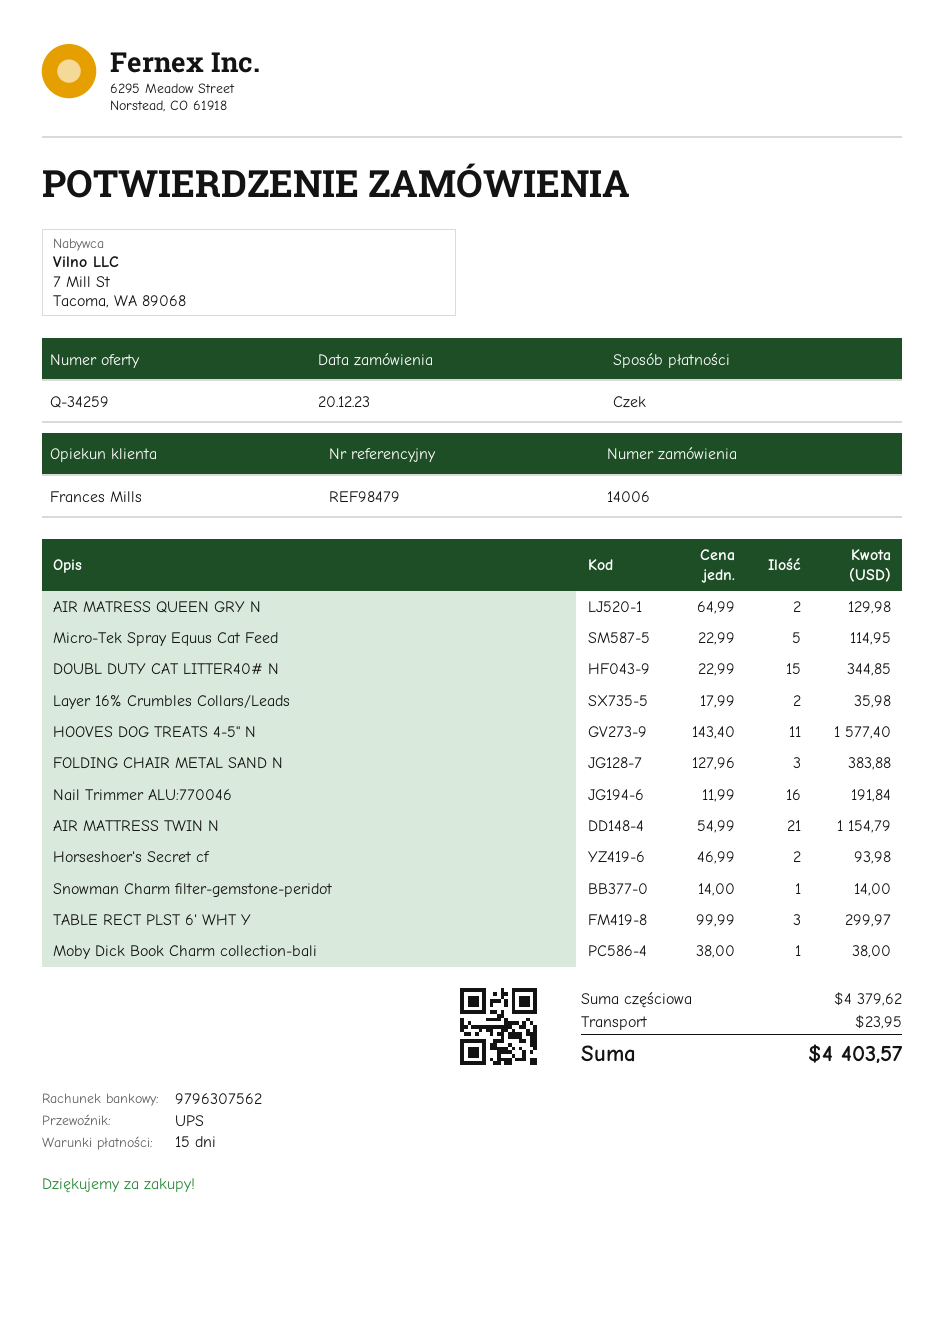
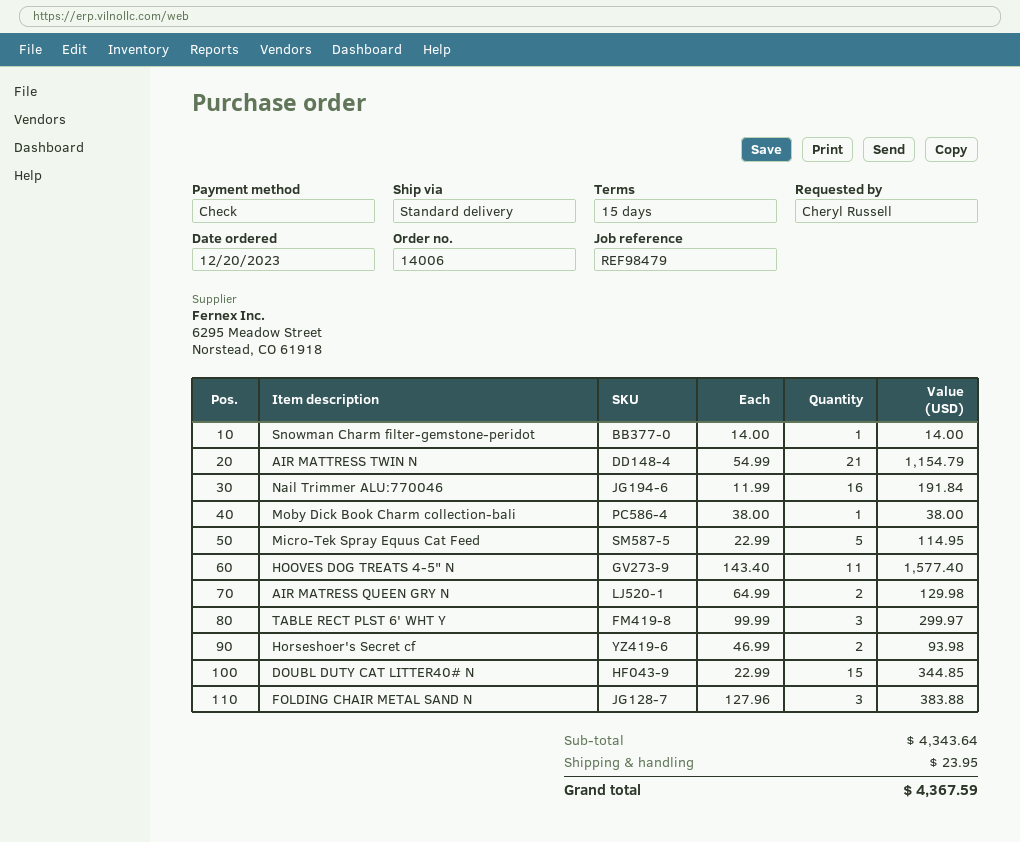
shipping method: UPS -> standard
Layer 16% Crumbles Collars/Leads: 2 x 17.99 = 35.98 -> none
subtotal: 4379.62 -> 4343.64
total: 4403.57 -> 4367.59

